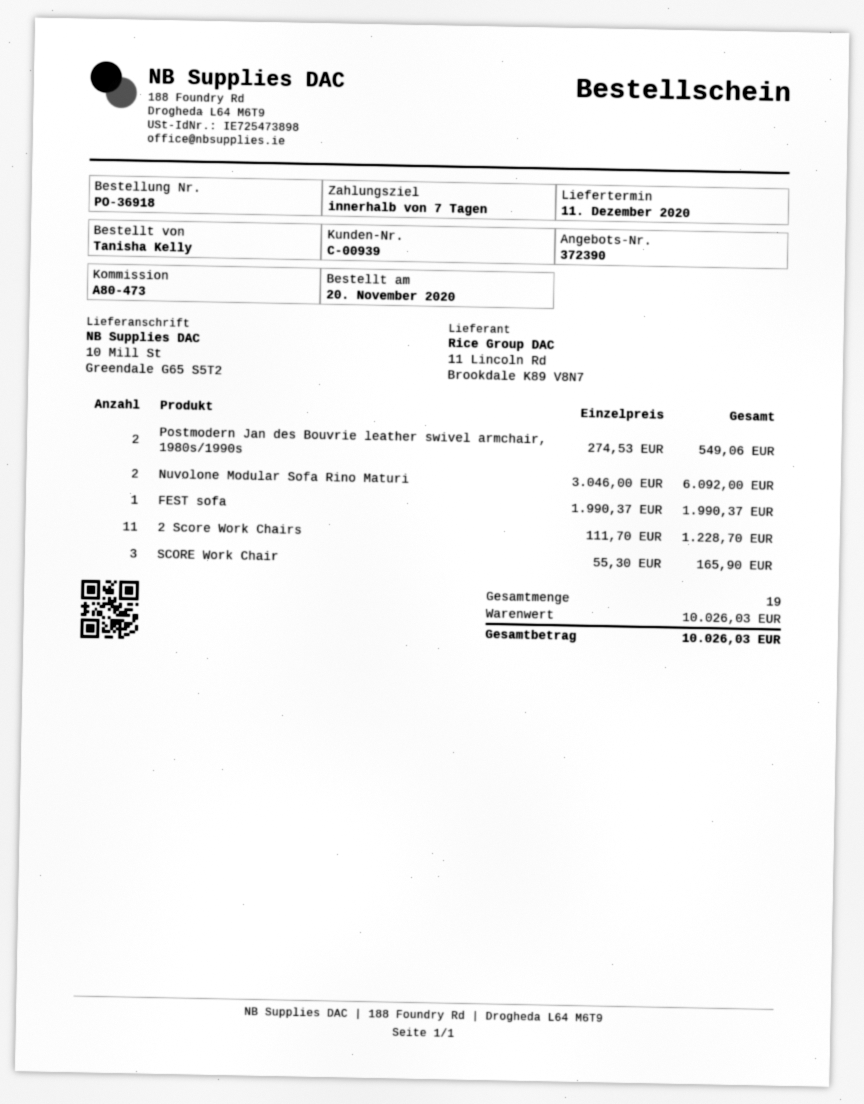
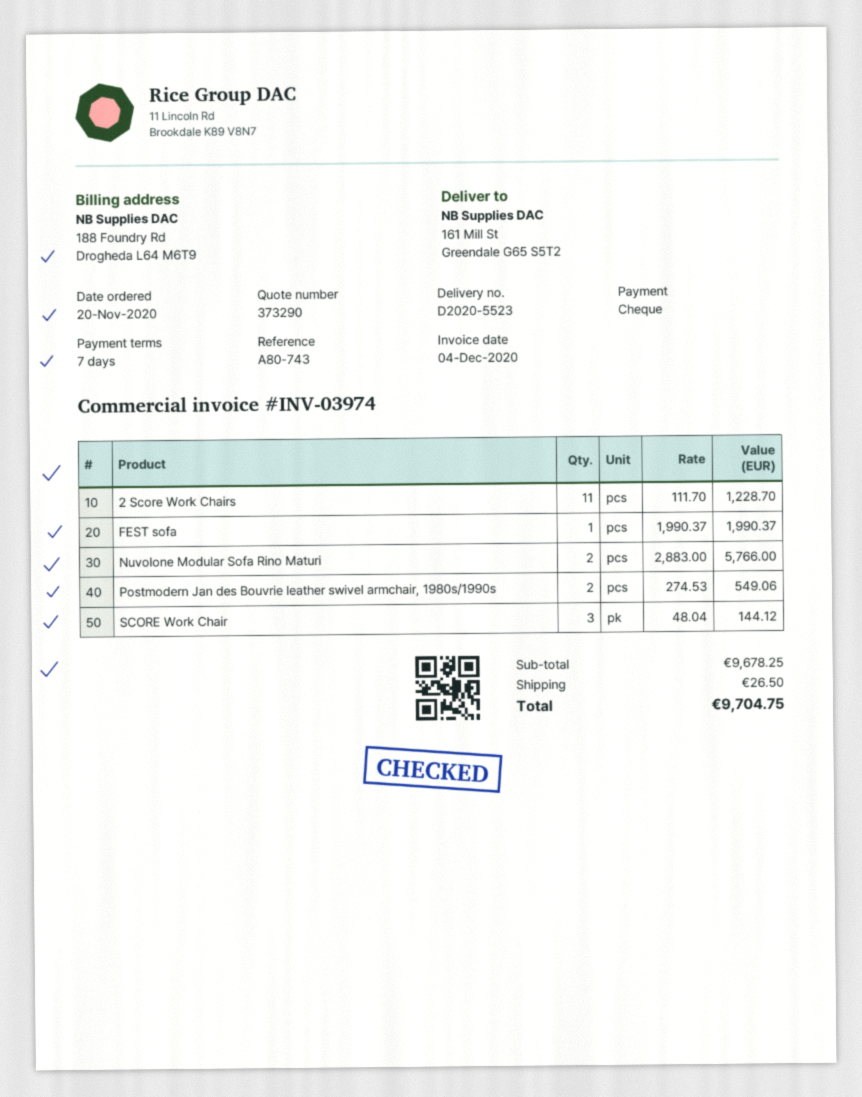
quote number: 372390 -> 373290
reference: A80-473 -> A80-743
ship to: 10 Mill St, Greendale G65 S5T2 -> 161 Mill St, Greendale G65 S5T2
Nuvolone Modular Sofa Rino Maturi: 2 x 3046.00 = 6092.00 -> 2 x 2883.00 = 5766.00
SCORE Work Chair: 3 x 55.30 = 165.90 -> 3 x 48.04 = 144.12
subtotal: 10026.03 -> 9678.25
shipping: none -> 26.50
total: 10026.03 -> 9704.75

